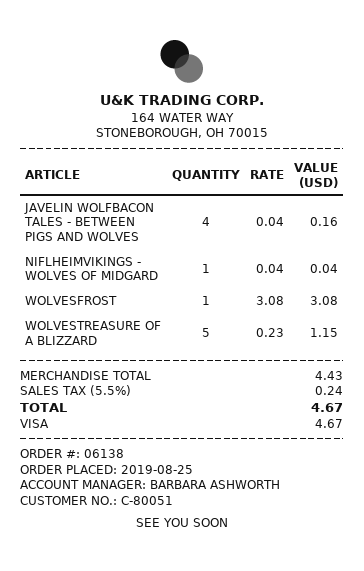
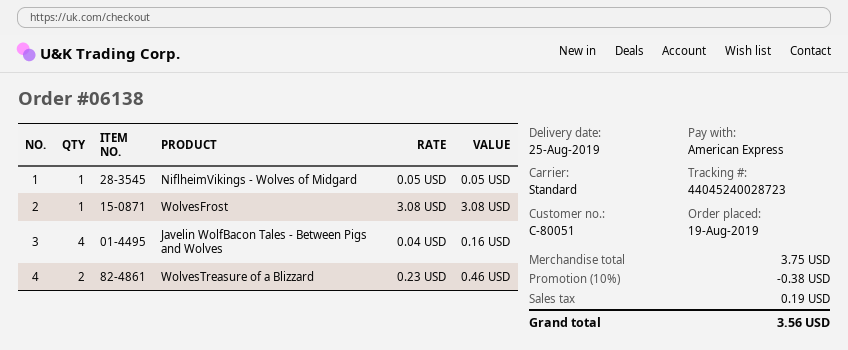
order date: 2019-08-25 -> 2019-08-19
payment method: Visa -> American Express
NIFLHEIMVIKINGS - WOLVES OF MIDGARD: 1 x 0.04 = 0.04 -> 1 x 0.05 = 0.05
WOLVESTREASURE OF A BLIZZARD: 5 x 0.23 = 1.15 -> 2 x 0.23 = 0.46
subtotal: 4.43 -> 3.75
discount: none -> 10% = 0.38
tax: 0.24 -> 0.19
total: 4.67 -> 3.56

